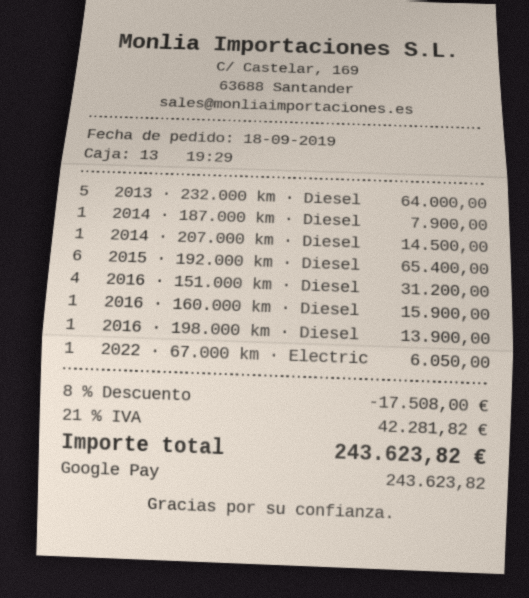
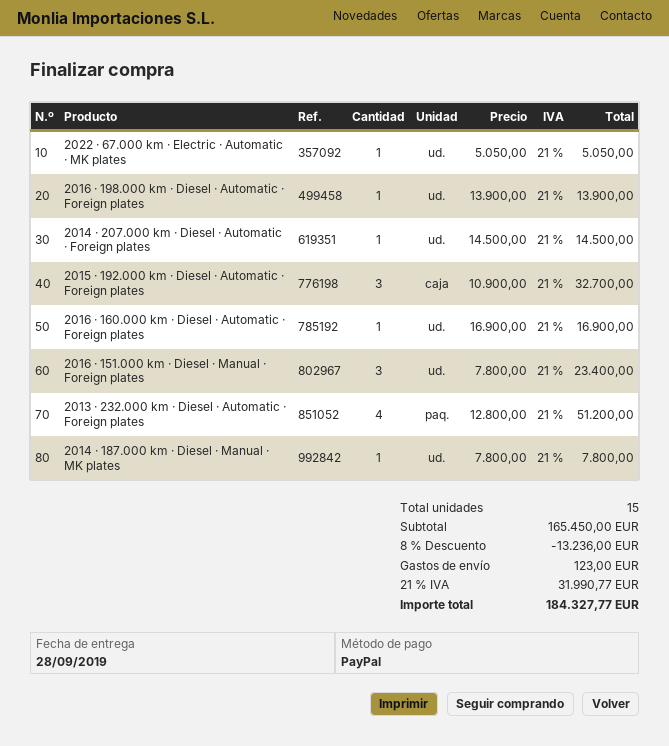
payment method: Google Pay -> PayPal
2013 · 232.000 km · Diesel: 5 for 64000.00 -> 4 for 51200.00
2014 · 187.000 km · Diesel: 1 for 7900.00 -> 1 for 7800.00
2015 · 192.000 km · Diesel: 6 for 65400.00 -> 3 for 32700.00
2016 · 151.000 km · Diesel: 4 for 31200.00 -> 3 for 23400.00
2016 · 160.000 km · Diesel: 1 for 15900.00 -> 1 for 16900.00
2022 · 67.000 km · Electric: 1 for 6050.00 -> 1 for 5050.00
discount: 8% = 17508.00 -> 8% = 13236.00
shipping: none -> 123.00
tax: 21% = 42281.82 -> 21% = 31990.77
total: 243623.82 -> 184327.77

